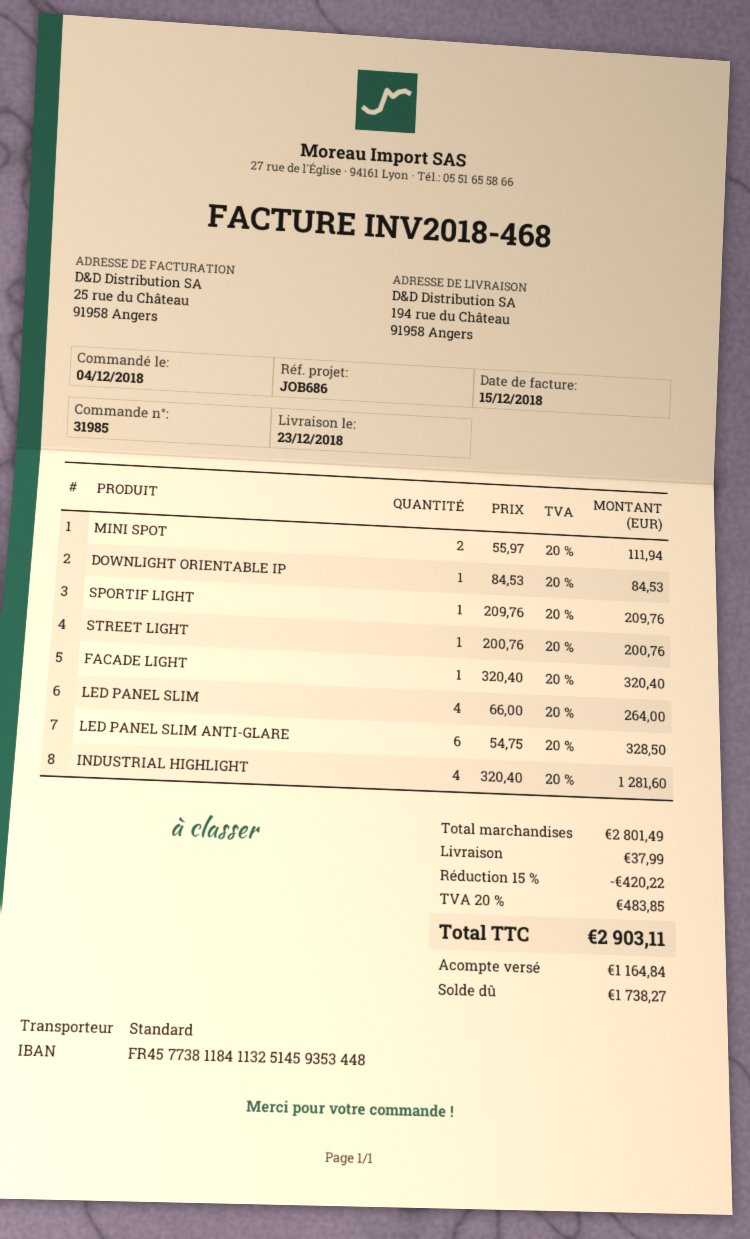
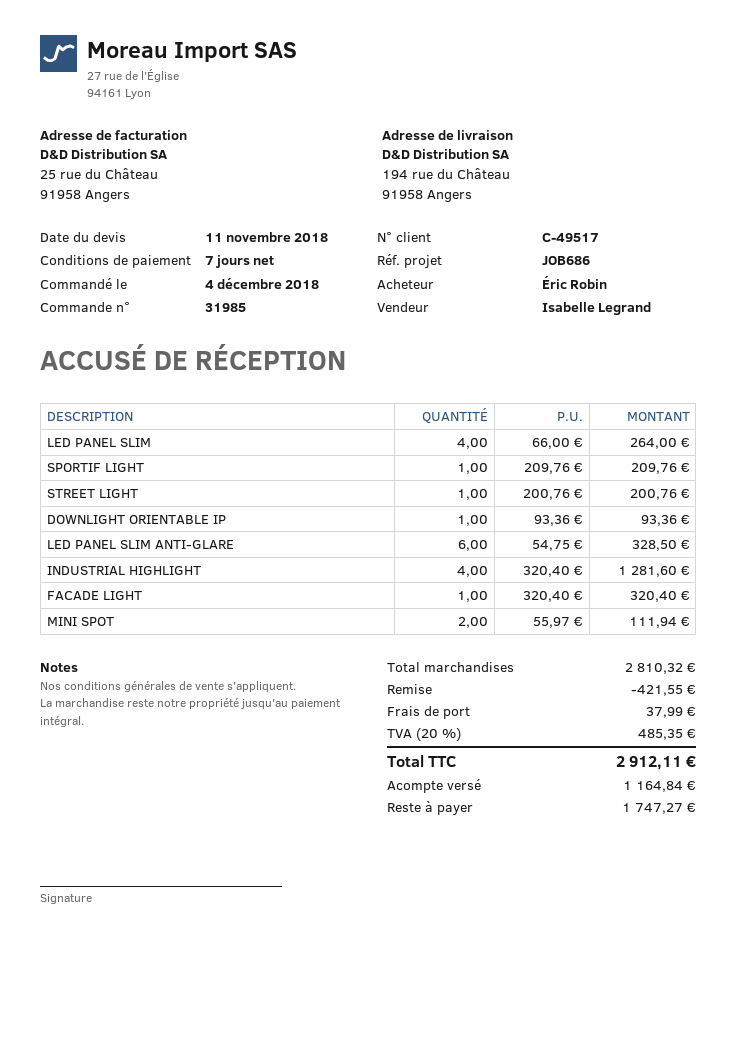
DOWNLIGHT ORIENTABLE IP: 1 x 84.53 = 84.53 -> 1 x 93.36 = 93.36
subtotal: 2801.49 -> 2810.32
discount: 420.22 -> 421.55
tax: 20% = 483.85 -> 20% = 485.35
total: 2903.11 -> 2912.11
balance: 1738.27 -> 1747.27

